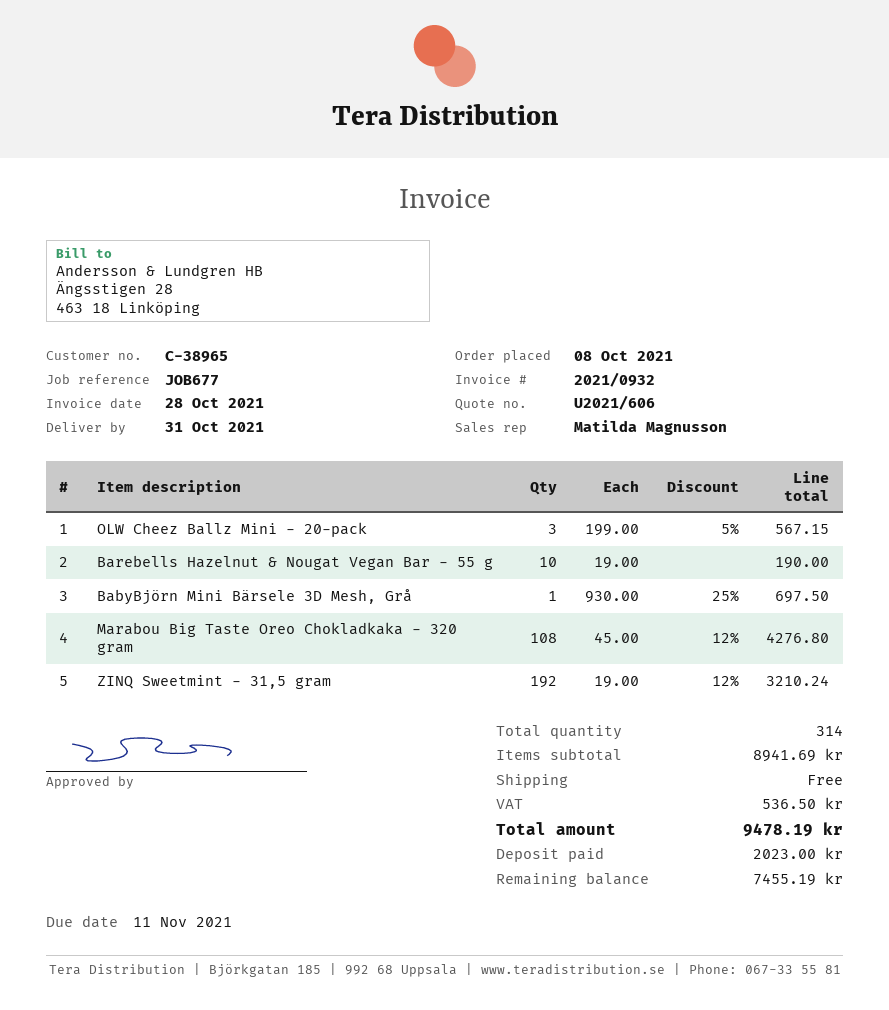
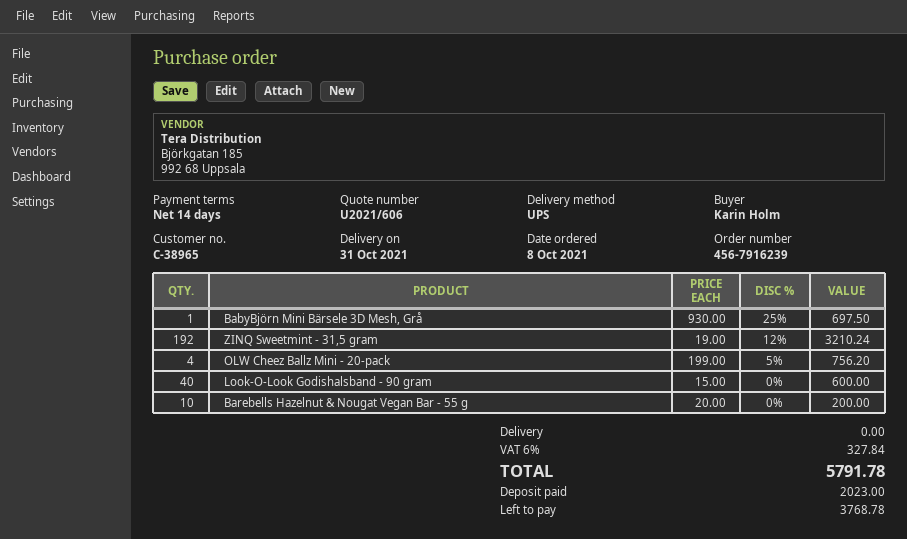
OLW Cheez Ballz Mini - 20-pack: 3 x 199.00 - 5% = 567.15 -> 4 x 199.00 - 5% = 756.20
Barebells Hazelnut & Nougat Vegan Bar - 55 g: 10 x 19.00 = 190.00 -> 10 x 20.00 = 200.00
Marabou Big Taste Oreo Chokladkaka - 320 gram: 108 x 45.00 - 12% = 4276.80 -> none
Look-O-Look Godishalsband - 90 gram: none -> 40 x 15.00 = 600.00
tax: 536.50 -> 327.84
total: 9478.19 -> 5791.78
balance: 7455.19 -> 3768.78

